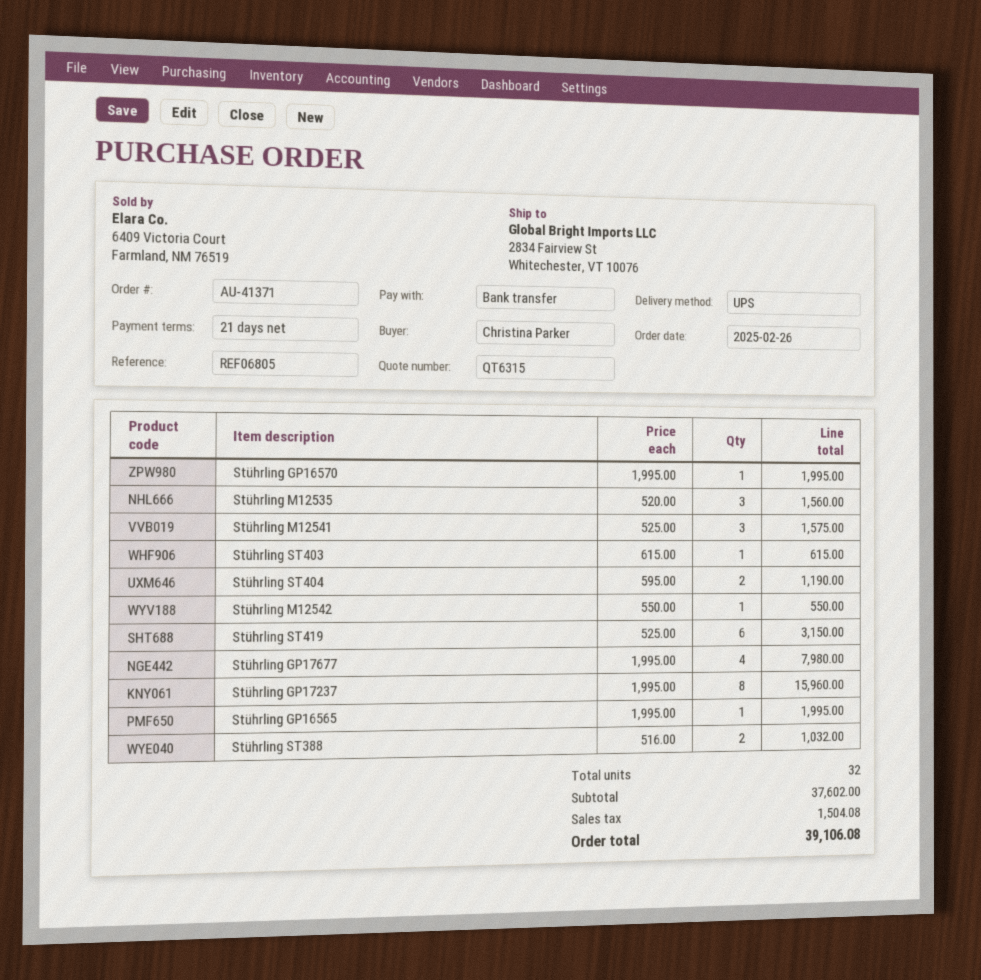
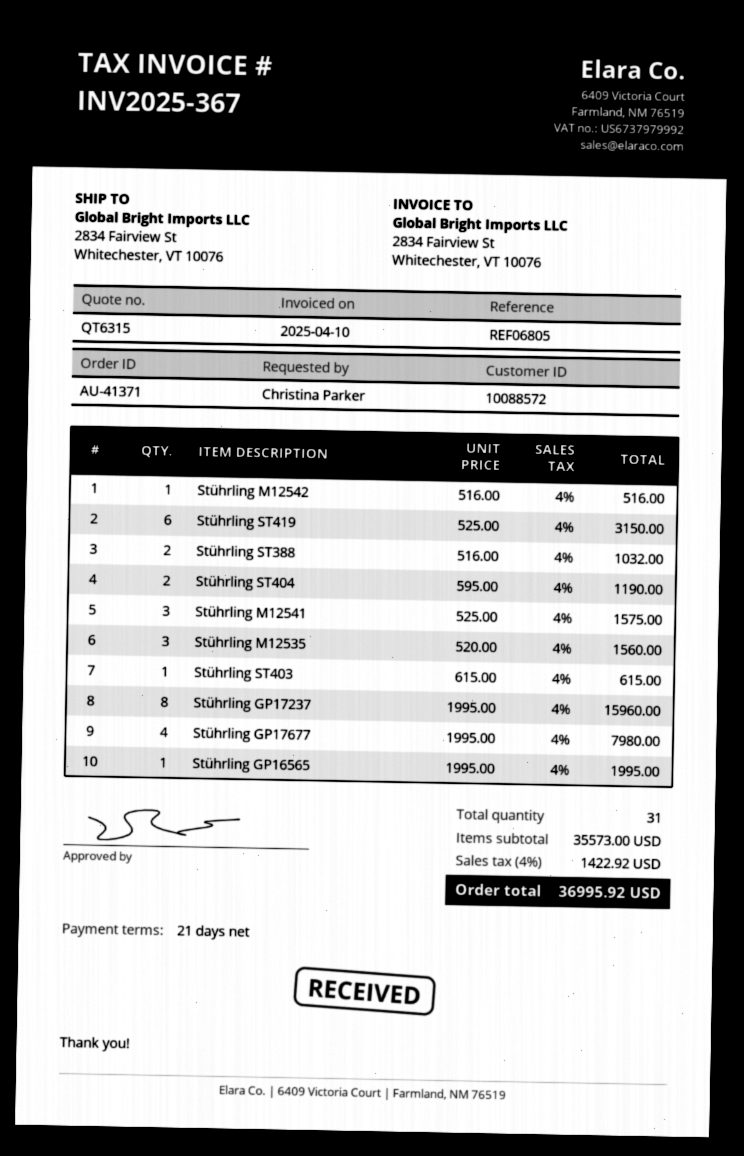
Stührling GP16570: 1 x 1995.00 = 1995.00 -> none
Stührling M12542: 1 x 550.00 = 550.00 -> 1 x 516.00 = 516.00
total quantity: 32 -> 31
subtotal: 37602.00 -> 35573.00
tax: 1504.08 -> 1422.92
total: 39106.08 -> 36995.92

